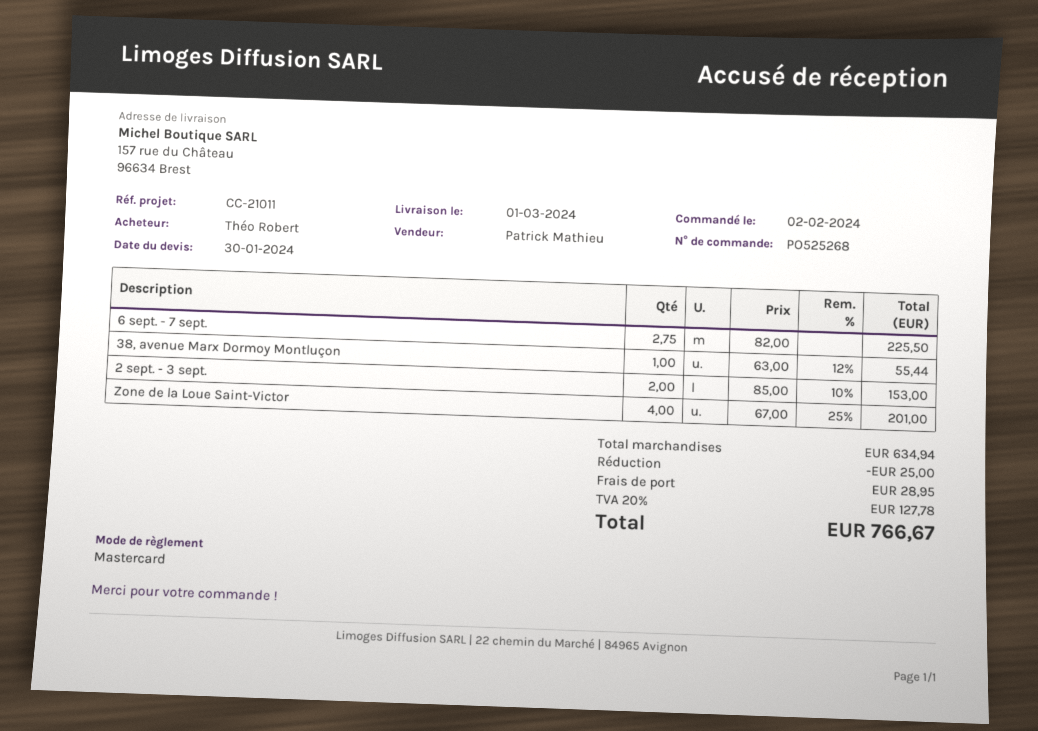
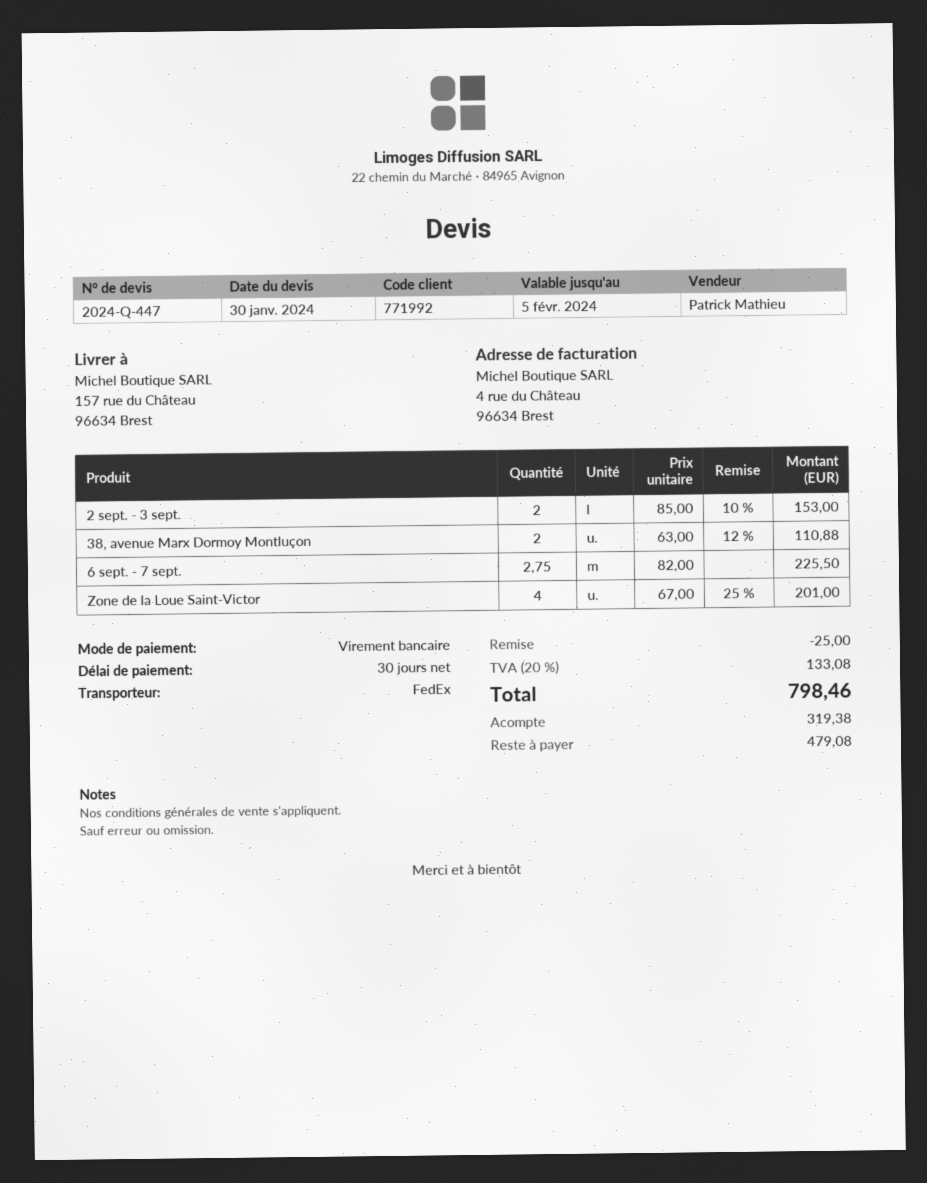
payment method: Mastercard -> bank transfer
38, avenue Marx Dormoy Montluçon: 1 x 63.00 - 12% = 55.44 -> 2 x 63.00 - 12% = 110.88
shipping: 28.95 -> none
tax: 20% = 127.78 -> 20% = 133.08
total: 766.67 -> 798.46

